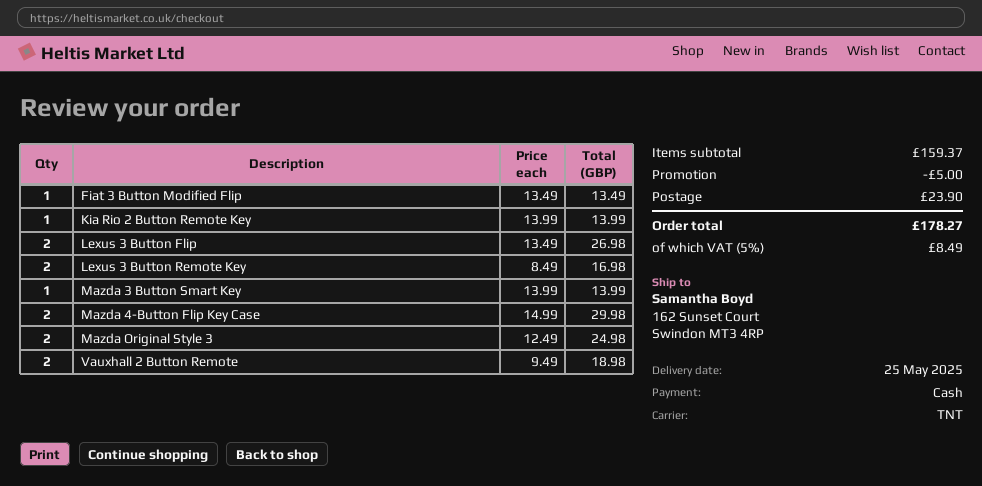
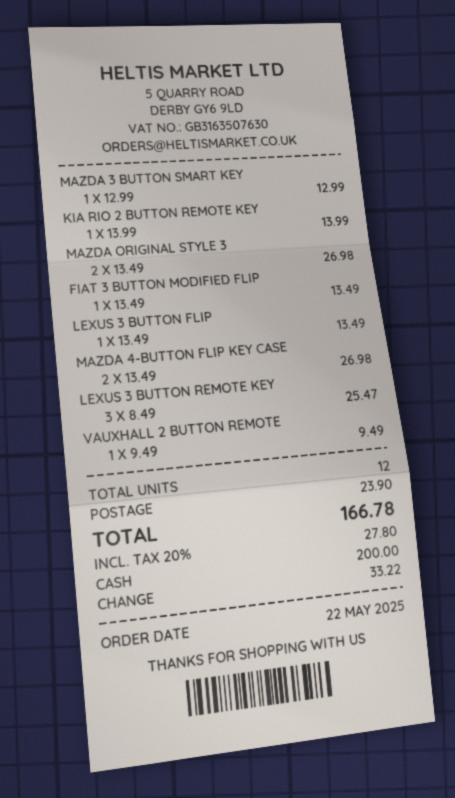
Lexus 3 Button Flip: 2 x 13.49 = 26.98 -> 1 x 13.49 = 13.49
Lexus 3 Button Remote Key: 2 x 8.49 = 16.98 -> 3 x 8.49 = 25.47
Mazda 3 Button Smart Key: 1 x 13.99 = 13.99 -> 1 x 12.99 = 12.99
Mazda 4-Button Flip Key Case: 2 x 14.99 = 29.98 -> 2 x 13.49 = 26.98
Mazda Original Style 3: 2 x 12.49 = 24.98 -> 2 x 13.49 = 26.98
Vauxhall 2 Button Remote: 2 x 9.49 = 18.98 -> 1 x 9.49 = 9.49
discount: 5.00 -> none
tax: 5% = 8.49 -> 20% = 27.80
total: 178.27 -> 166.78

